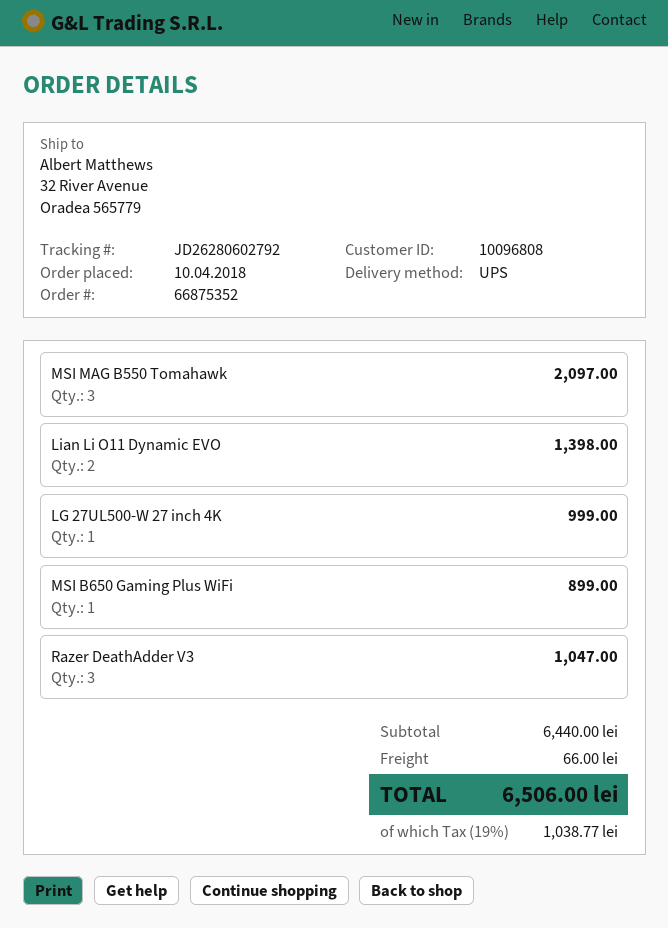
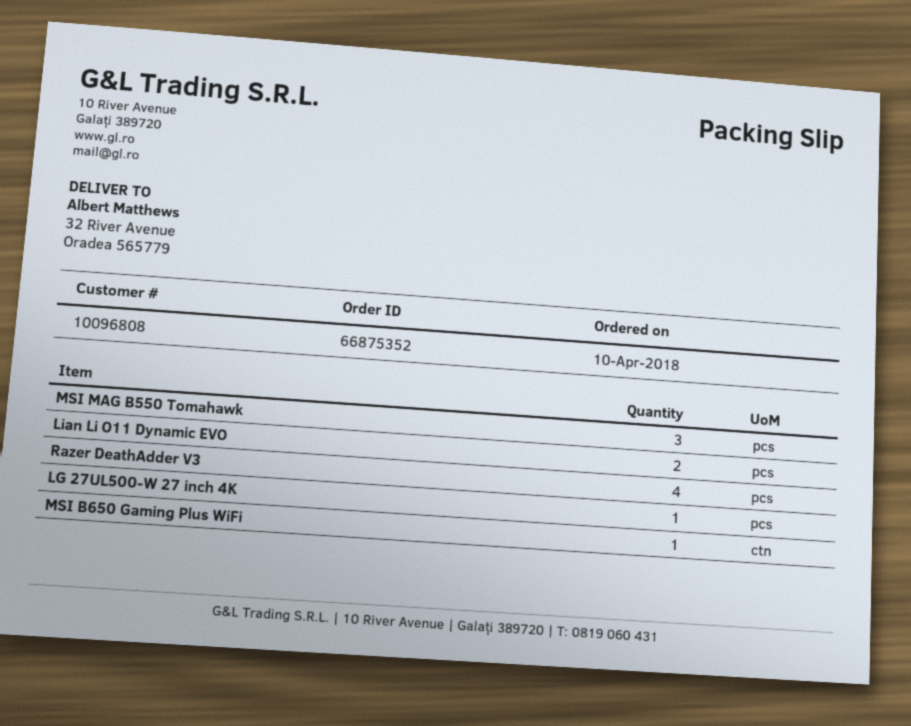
Razer DeathAdder V3: 3 -> 4

